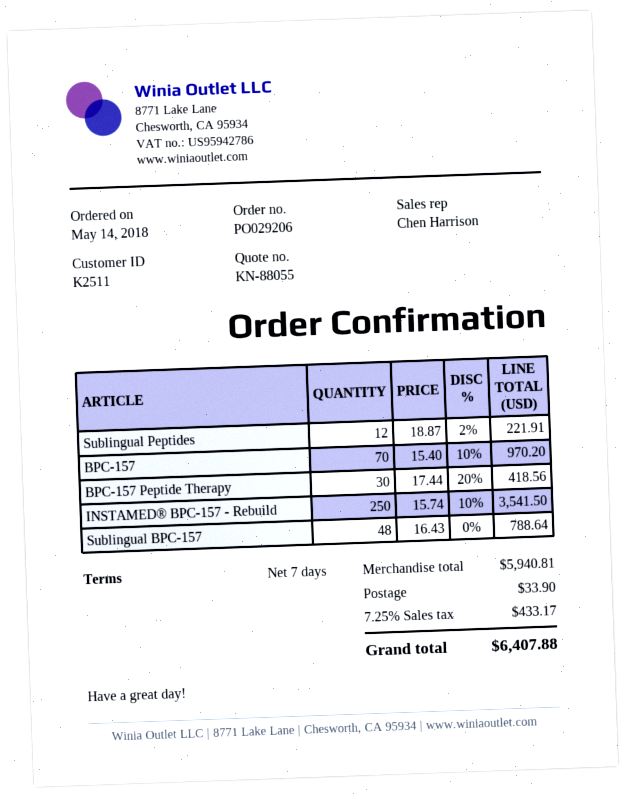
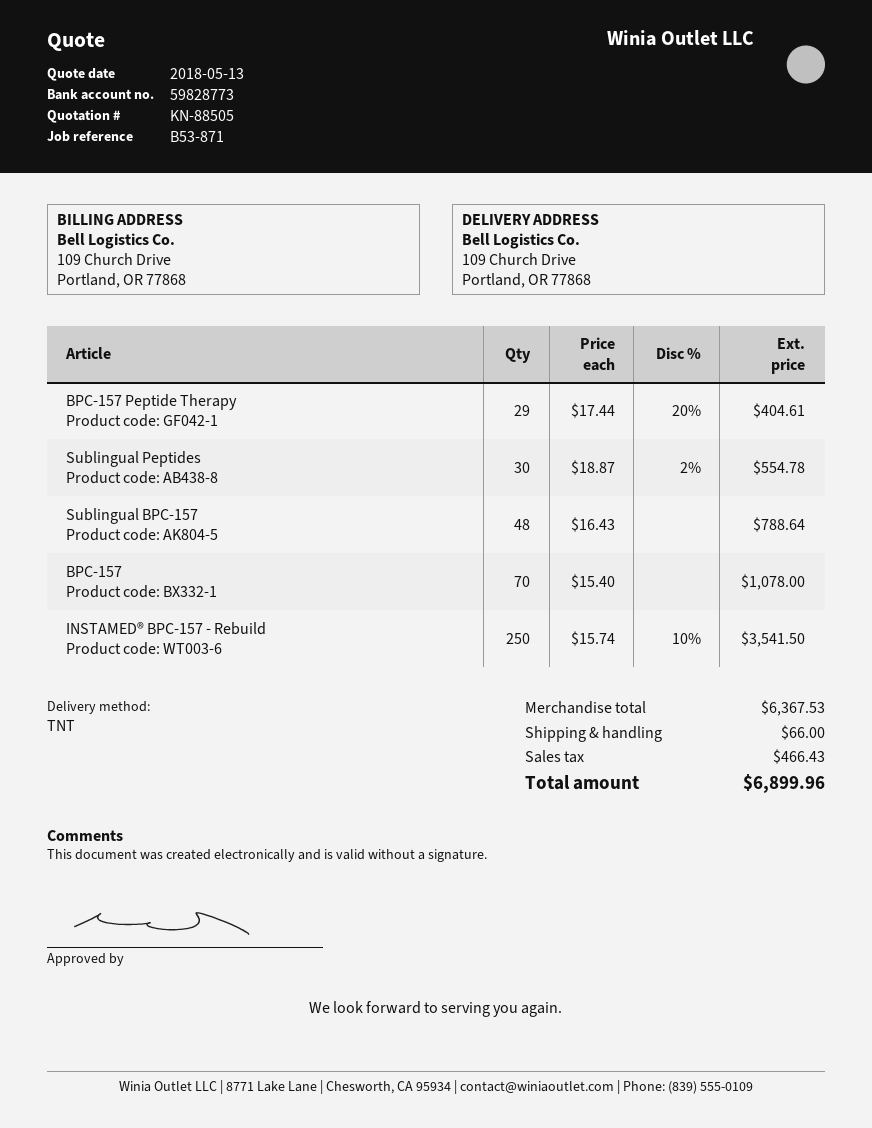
quote number: KN-88055 -> KN-88505
Sublingual Peptides: 12 x 18.87 - 2% = 221.91 -> 30 x 18.87 - 2% = 554.78
BPC-157: 70 x 15.40 - 10% = 970.20 -> 70 x 15.40 = 1078.00
BPC-157 Peptide Therapy: 30 x 17.44 - 20% = 418.56 -> 29 x 17.44 - 20% = 404.61
subtotal: 5940.81 -> 6367.53
shipping: 33.90 -> 66.00
tax: 433.17 -> 466.43
total: 6407.88 -> 6899.96

